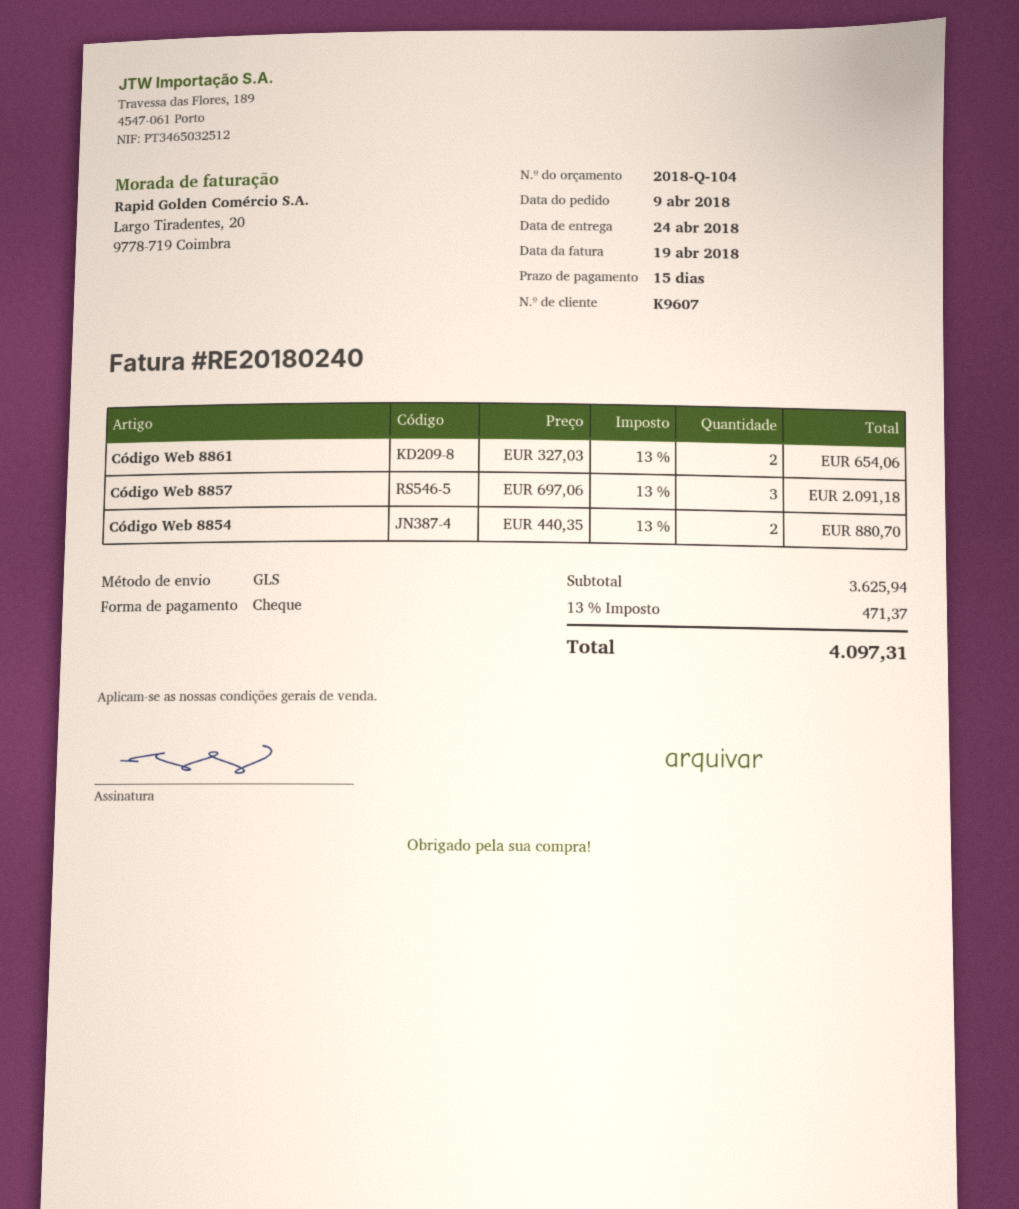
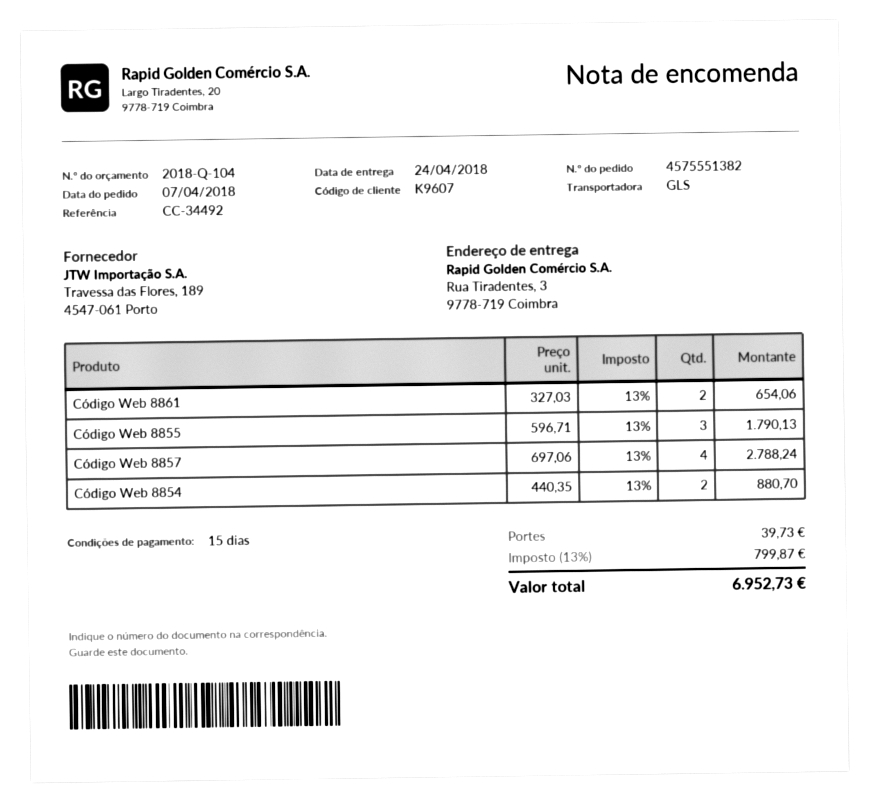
order date: 2018-04-09 -> 2018-04-07
Código Web 8857: 3 x 697.06 = 2091.18 -> 4 x 697.06 = 2788.24
Código Web 8855: none -> 3 x 596.71 = 1790.13
shipping: none -> 39.73
tax: 13% = 471.37 -> 13% = 799.87
total: 4097.31 -> 6952.73

